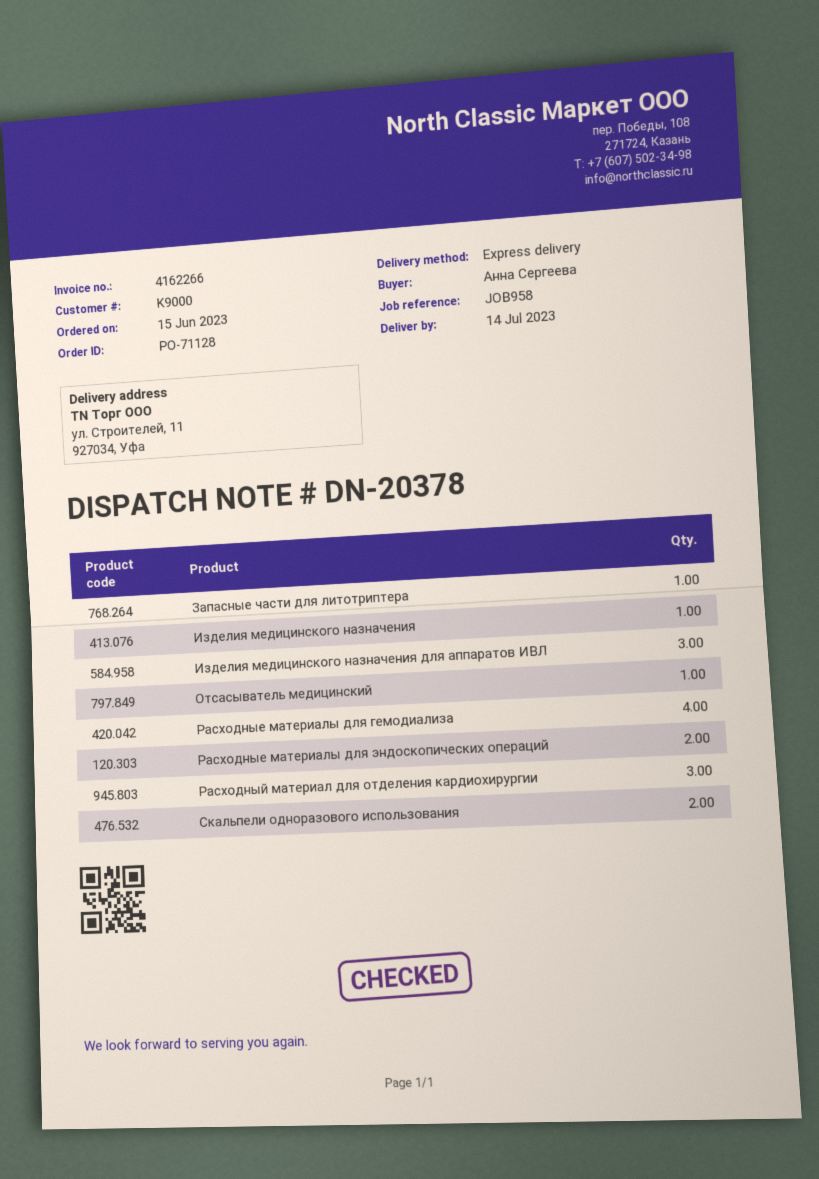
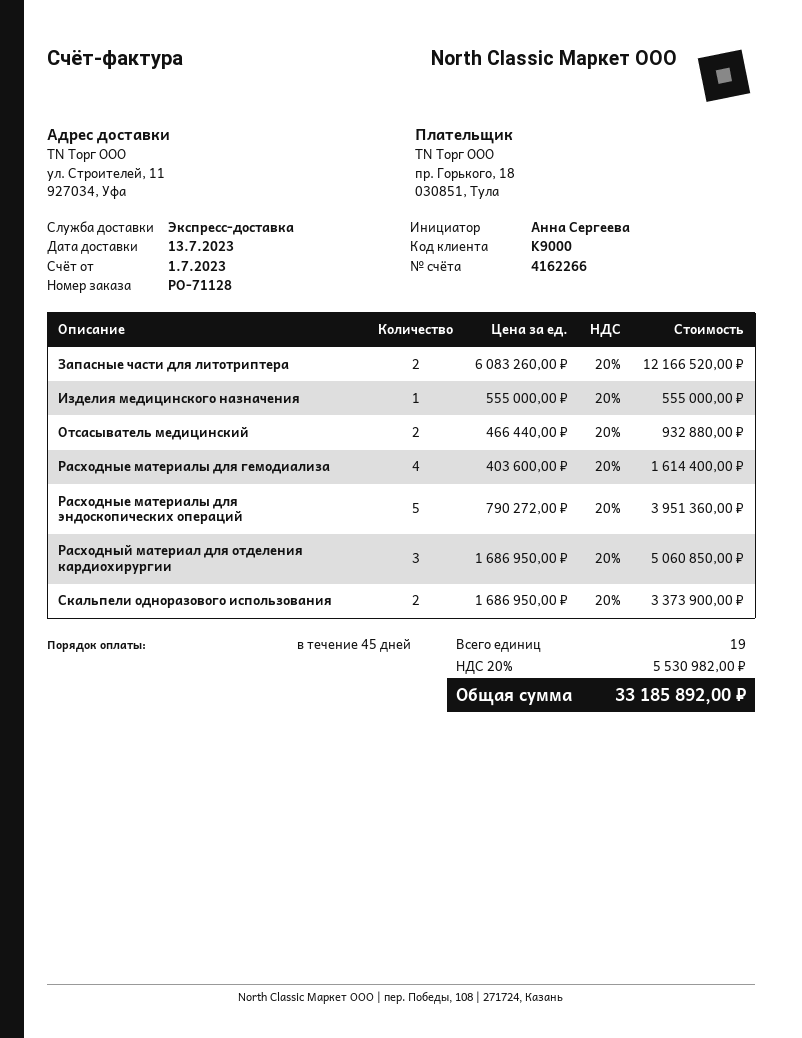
delivery date: 2023-07-14 -> 2023-07-13
Запасные части для литотриптера: 1 -> 2
Изделия медицинского назначения для аппаратов ИВЛ: 3 -> none
Отсасыватель медицинский: 1 -> 2
Расходные материалы для эндоскопических операций: 2 -> 5

